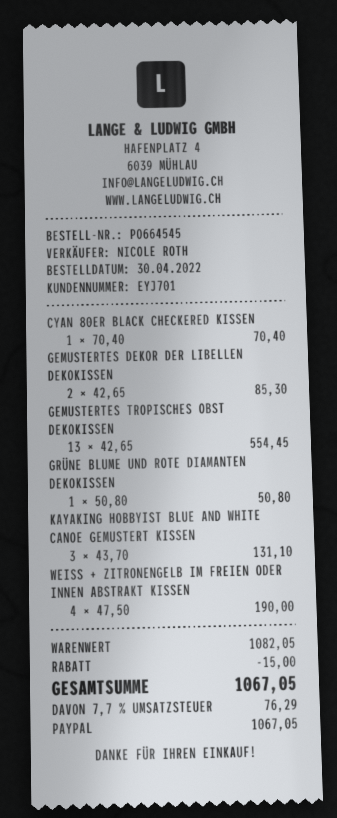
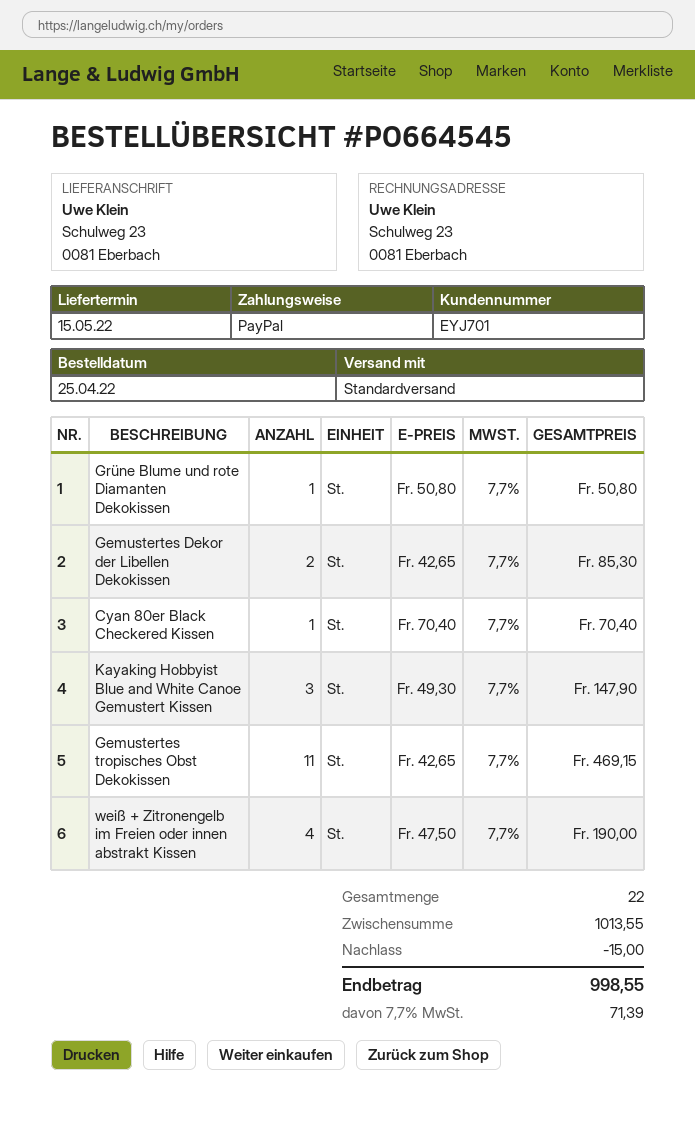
order date: 2022-04-30 -> 2022-04-25
GEMUSTERTES TROPISCHES OBST DEKOKISSEN: 13 x 42.65 = 554.45 -> 11 x 42.65 = 469.15
KAYAKING HOBBYIST BLUE AND WHITE CANOE GEMUSTERT KISSEN: 3 x 43.70 = 131.10 -> 3 x 49.30 = 147.90
subtotal: 1082.05 -> 1013.55
tax: 7.7% = 76.29 -> 7.7% = 71.39
total: 1067.05 -> 998.55

